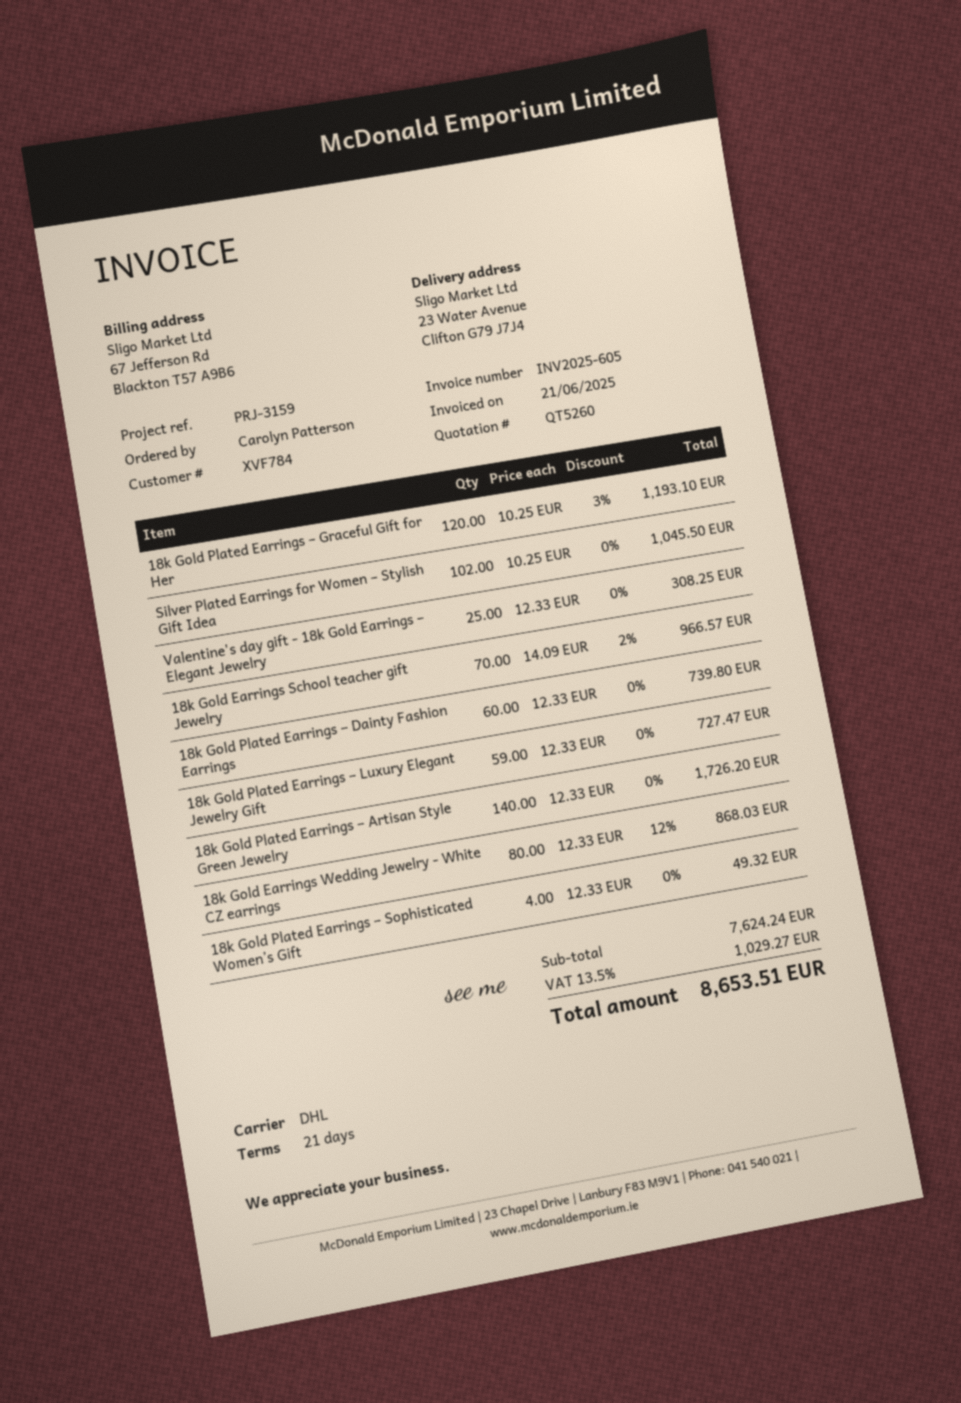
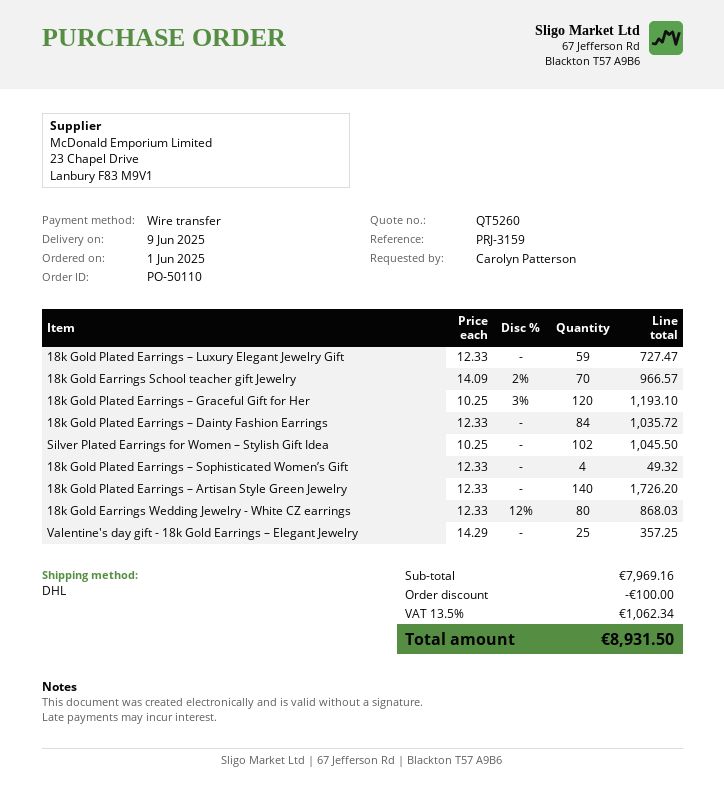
Valentine's day gift - 18k Gold Earrings – Elegant Jewelry: 25 x 12.33 = 308.25 -> 25 x 14.29 = 357.25
18k Gold Plated Earrings – Dainty Fashion Earrings: 60 x 12.33 = 739.80 -> 84 x 12.33 = 1035.72
subtotal: 7624.24 -> 7969.16
discount: none -> 100.00
tax: 13.5% = 1029.27 -> 13.5% = 1062.34
total: 8653.51 -> 8931.50

